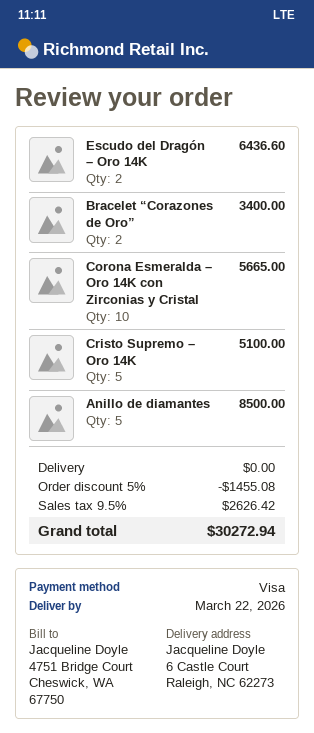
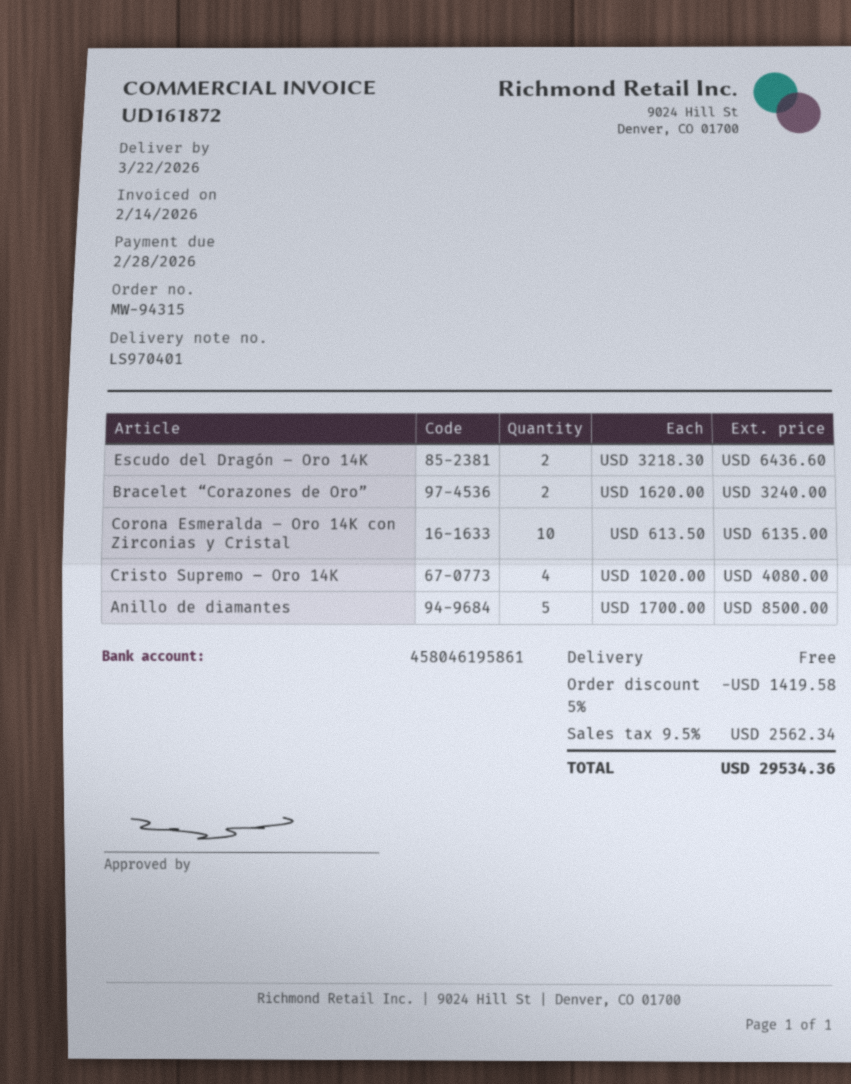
Bracelet “Corazones de Oro”: 2 for 3400.00 -> 2 for 3240.00
Corona Esmeralda – Oro 14K con Zirconias y Cristal: 10 for 5665.00 -> 10 for 6135.00
Cristo Supremo – Oro 14K: 5 for 5100.00 -> 4 for 4080.00
discount: 5% = 1455.08 -> 5% = 1419.58
tax: 9.5% = 2626.42 -> 9.5% = 2562.34
total: 30272.94 -> 29534.36

